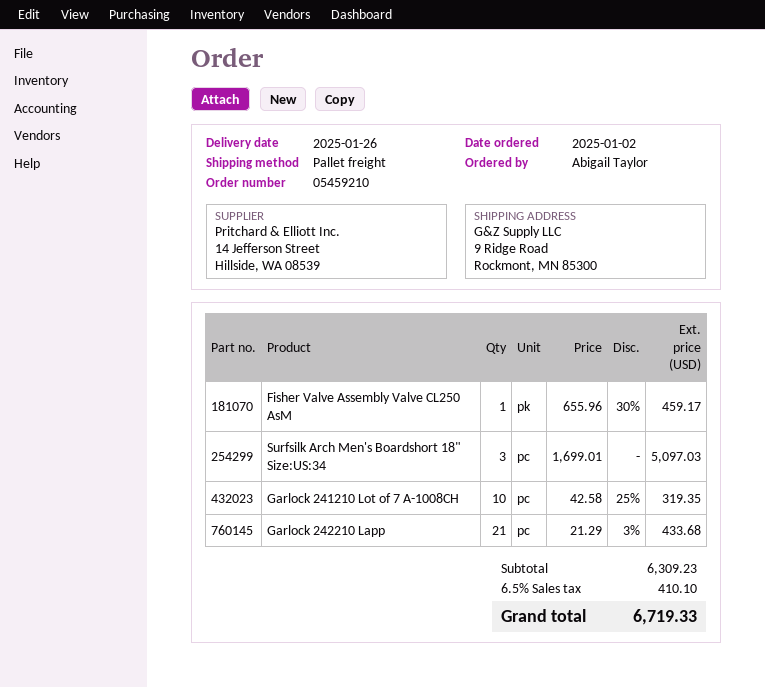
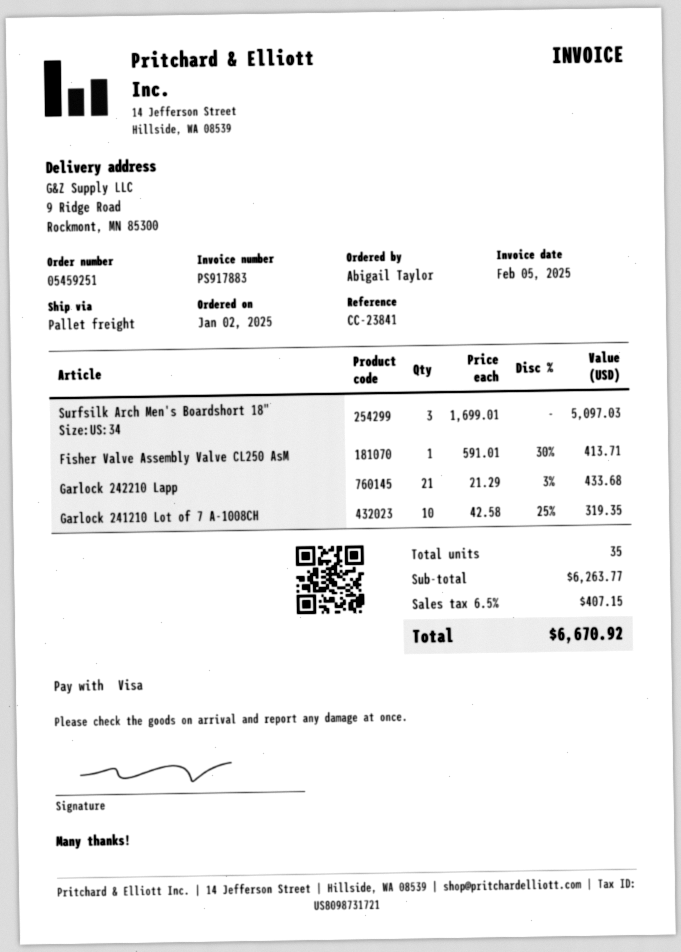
order number: 05459210 -> 05459251
Fisher Valve Assembly Valve CL250 AsM: 1 x 655.96 - 30% = 459.17 -> 1 x 591.01 - 30% = 413.71
subtotal: 6309.23 -> 6263.77
tax: 6.5% = 410.10 -> 6.5% = 407.15
total: 6719.33 -> 6670.92

